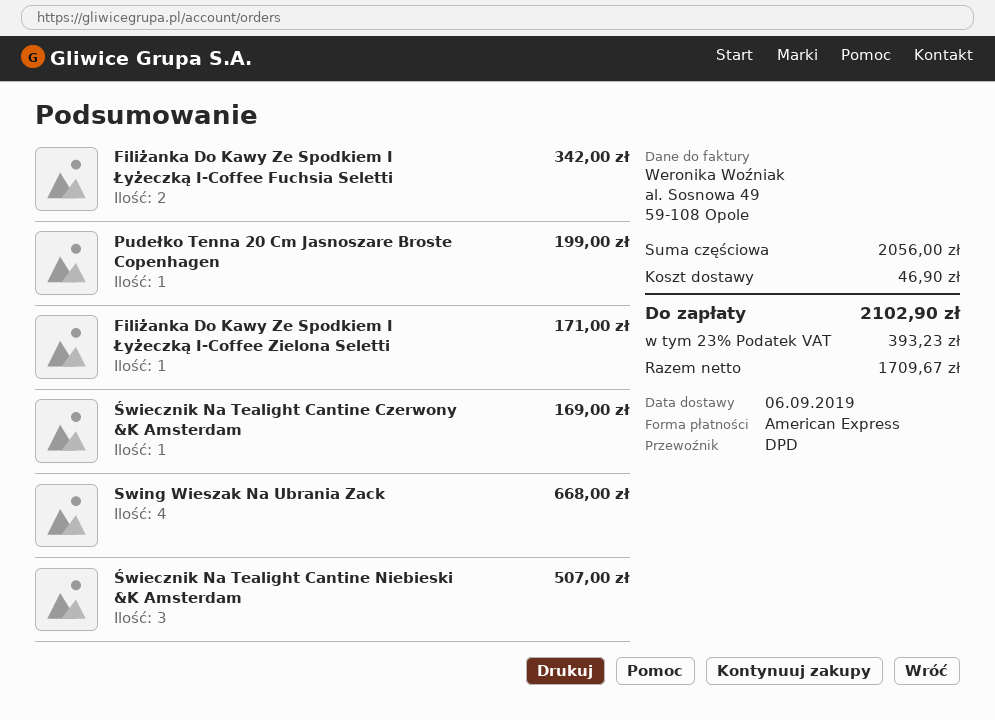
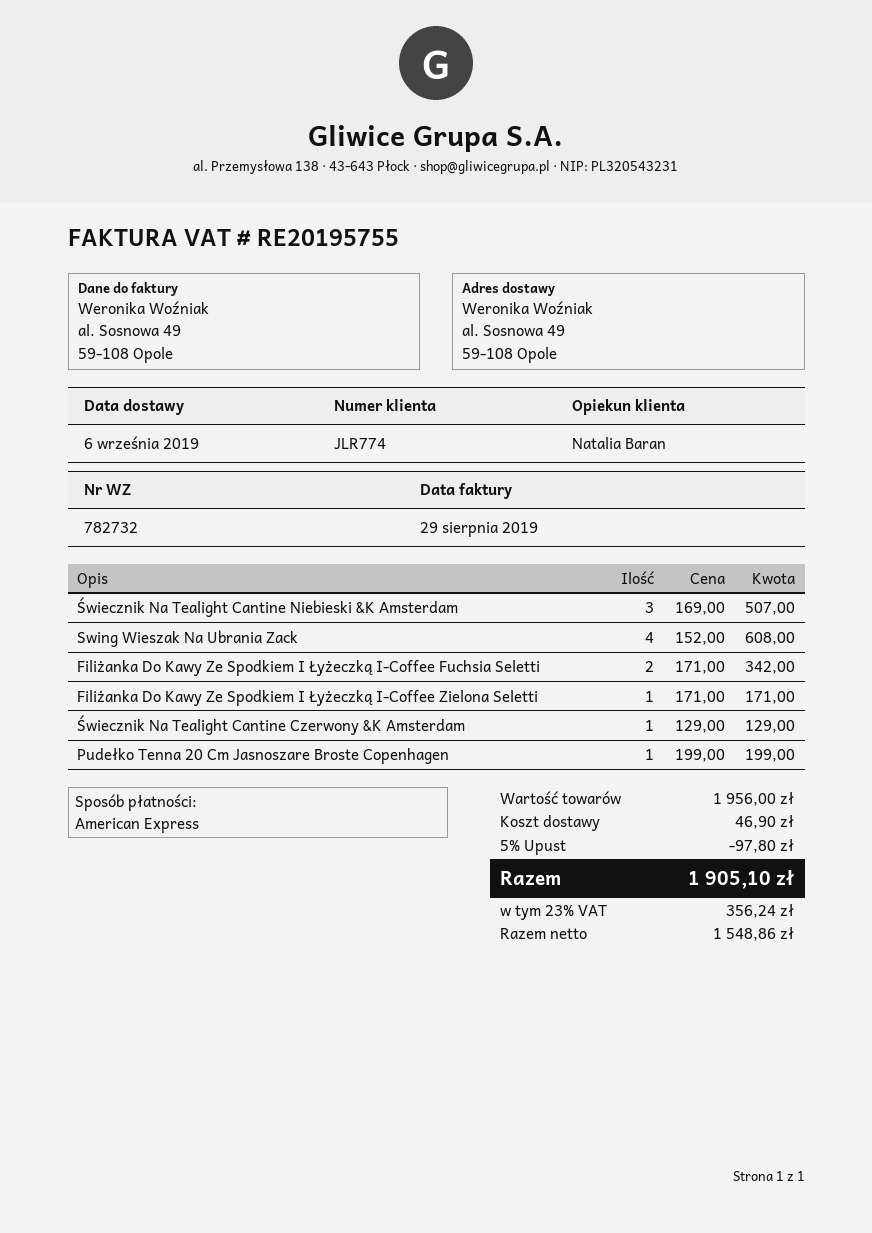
Świecznik Na Tealight Cantine Czerwony &K Amsterdam: 1 for 169.00 -> 1 for 129.00
Swing Wieszak Na Ubrania Zack: 4 for 668.00 -> 4 for 608.00
subtotal: 2056.00 -> 1956.00
discount: none -> 5% = 97.80
net: 1709.67 -> 1548.86
tax: 23% = 393.23 -> 23% = 356.24
total: 2102.90 -> 1905.10

